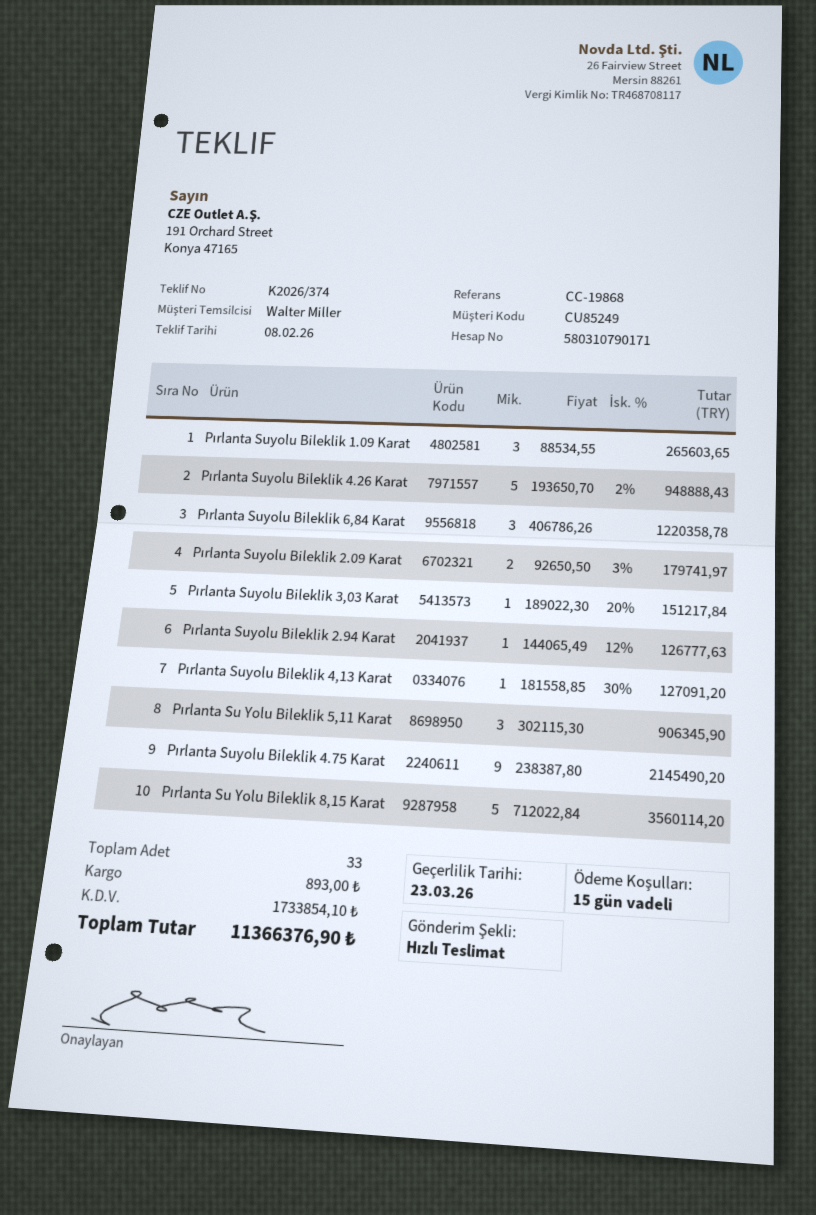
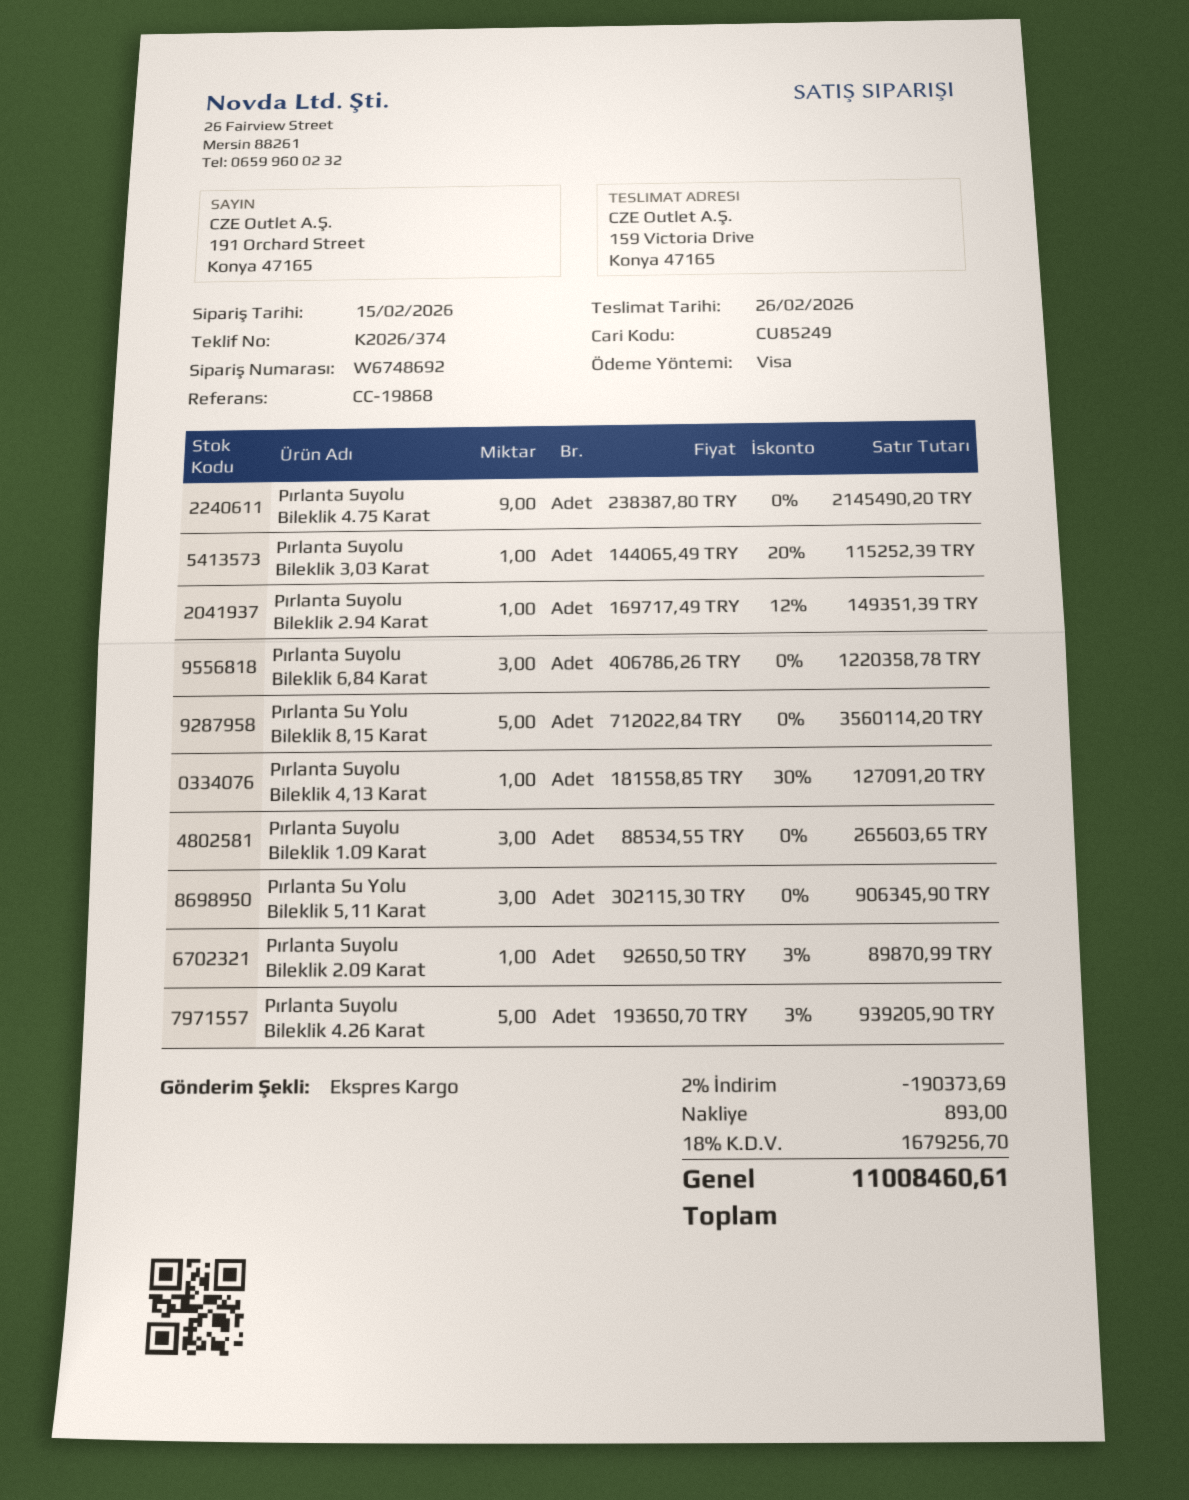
Pırlanta Suyolu Bileklik 4.26 Karat: 5 x 193650.70 - 2% = 948888.43 -> 5 x 193650.70 - 3% = 939205.90
Pırlanta Suyolu Bileklik 2.09 Karat: 2 x 92650.50 - 3% = 179741.97 -> 1 x 92650.50 - 3% = 89870.99
Pırlanta Suyolu Bileklik 3,03 Karat: 1 x 189022.30 - 20% = 151217.84 -> 1 x 144065.49 - 20% = 115252.39
Pırlanta Suyolu Bileklik 2.94 Karat: 1 x 144065.49 - 12% = 126777.63 -> 1 x 169717.49 - 12% = 149351.39
discount: none -> 2% = 190373.69
tax: 1733854.10 -> 1679256.70
total: 11366376.90 -> 11008460.61

